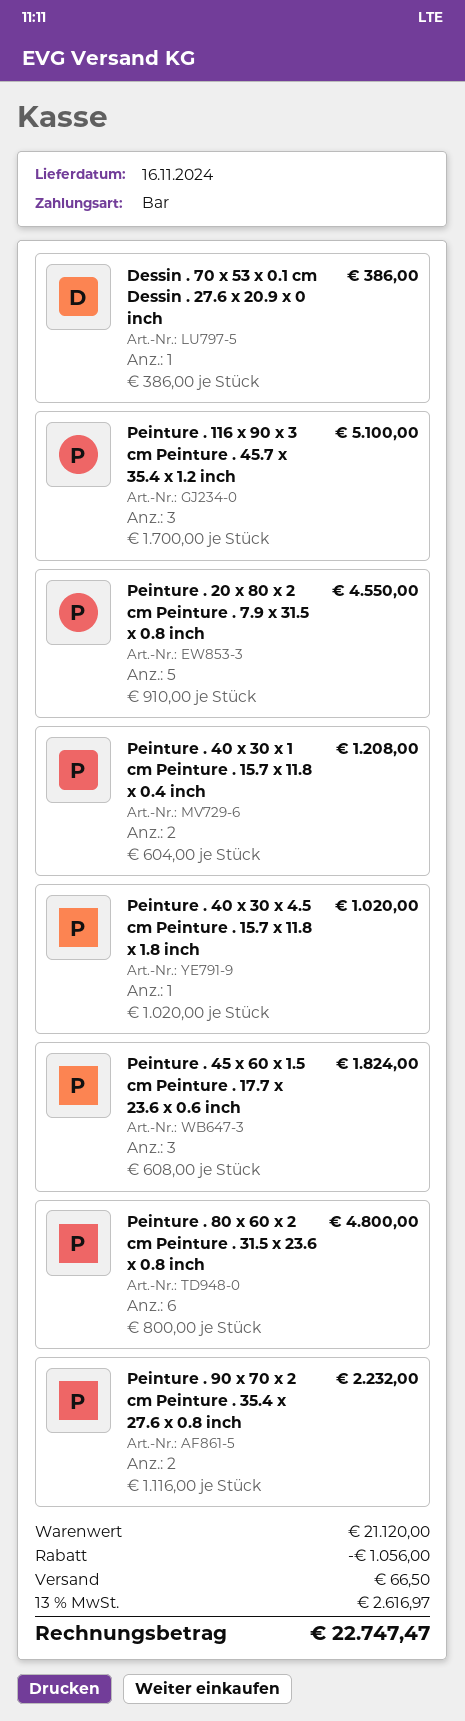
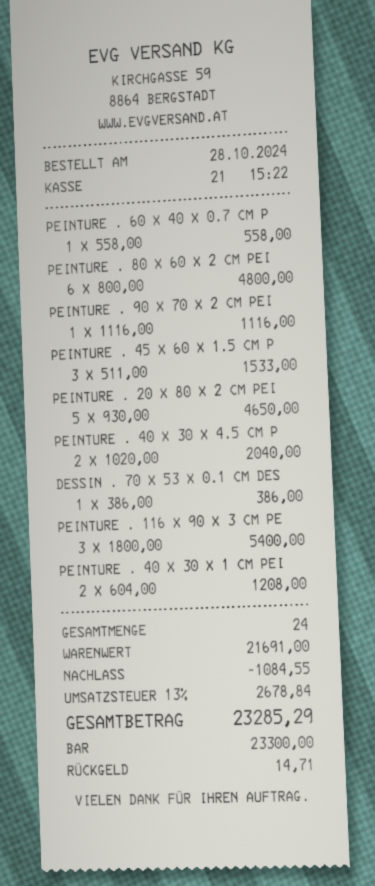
Peinture . 116 x 90 x 3 cm Peinture . 45.7 x 35.4 x 1.2 inch: 3 x 1700.00 = 5100.00 -> 3 x 1800.00 = 5400.00
Peinture . 20 x 80 x 2 cm Peinture . 7.9 x 31.5 x 0.8 inch: 5 x 910.00 = 4550.00 -> 5 x 930.00 = 4650.00
Peinture . 40 x 30 x 4.5 cm Peinture . 15.7 x 11.8 x 1.8 inch: 1 x 1020.00 = 1020.00 -> 2 x 1020.00 = 2040.00
Peinture . 45 x 60 x 1.5 cm Peinture . 17.7 x 23.6 x 0.6 inch: 3 x 608.00 = 1824.00 -> 3 x 511.00 = 1533.00
Peinture . 90 x 70 x 2 cm Peinture . 35.4 x 27.6 x 0.8 inch: 2 x 1116.00 = 2232.00 -> 1 x 1116.00 = 1116.00
PEINTURE . 60 X 40 X 0.7 CM P: none -> 1 x 558.00 = 558.00
subtotal: 21120.00 -> 21691.00
discount: 1056.00 -> 1084.55
shipping: 66.50 -> none
tax: 13% = 2616.97 -> 13% = 2678.84
total: 22747.47 -> 23285.29

